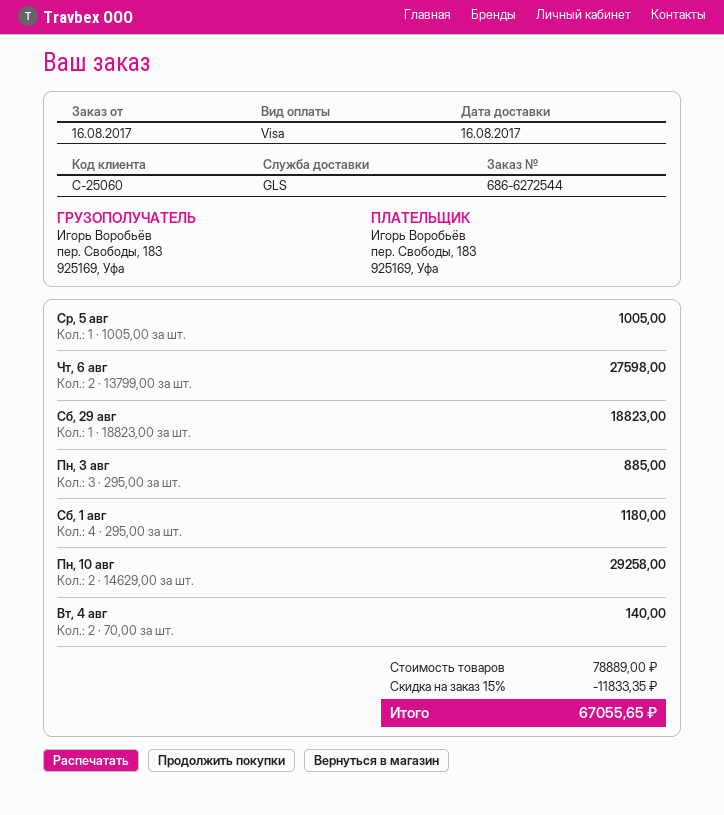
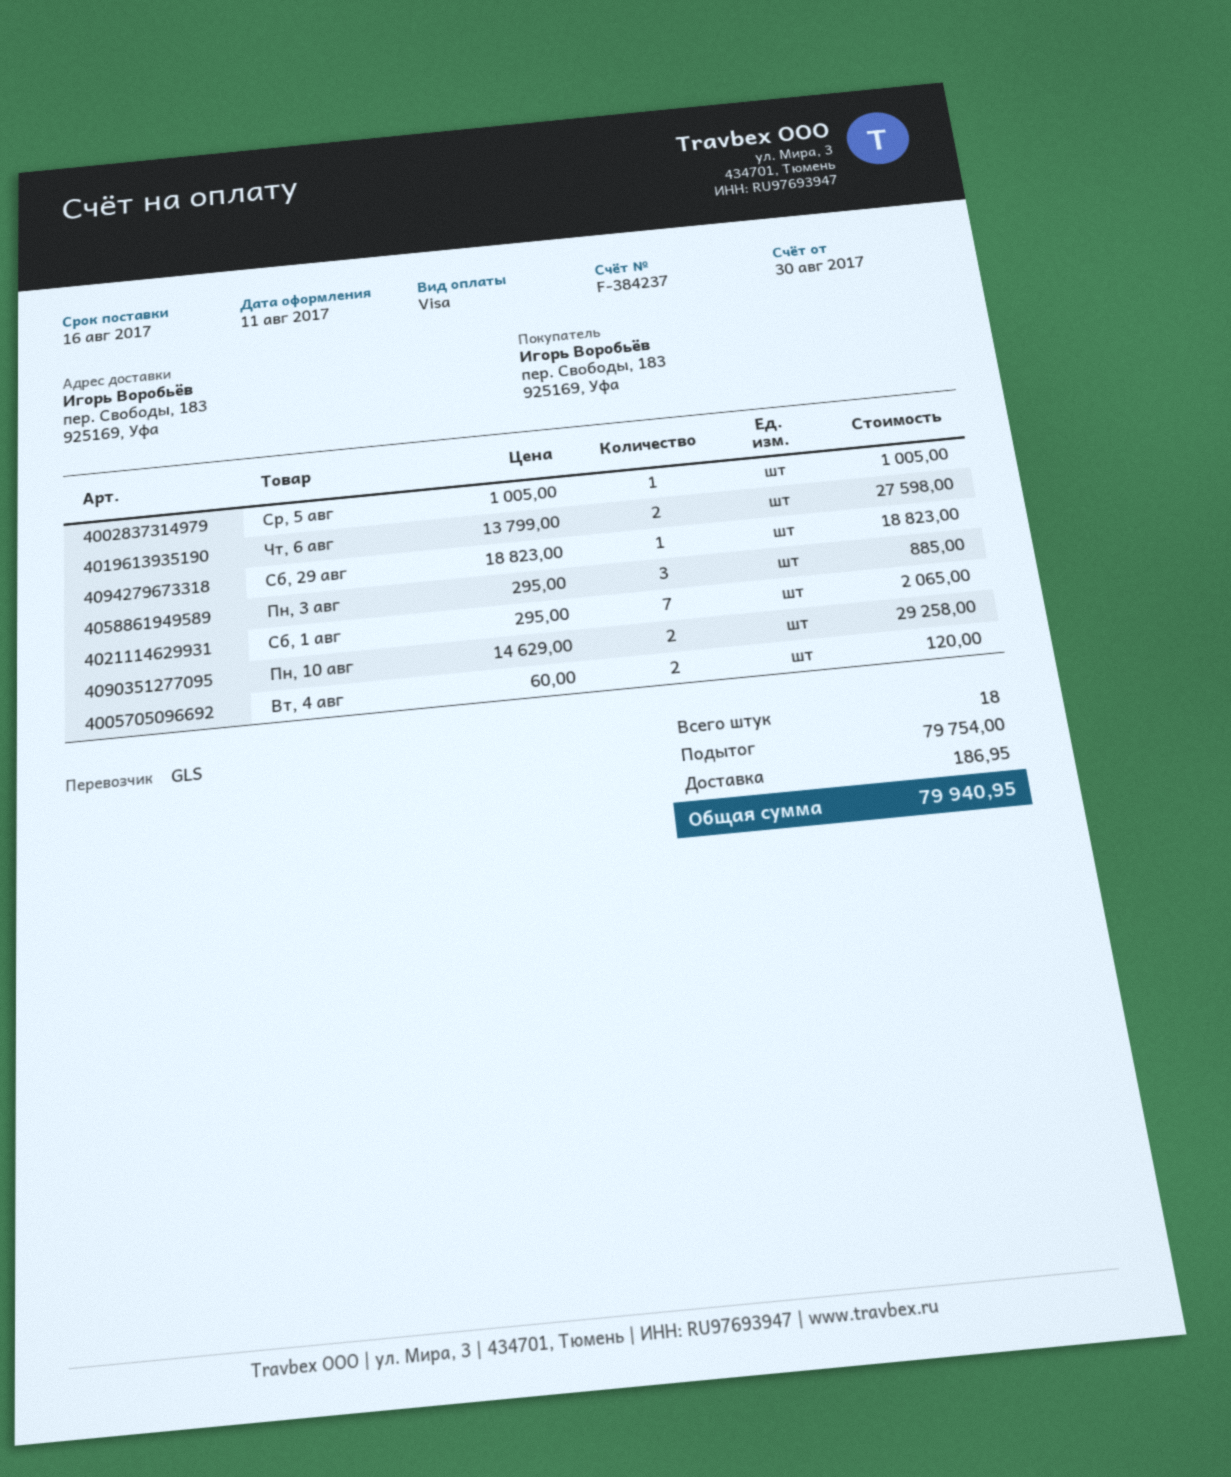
order date: 2017-08-16 -> 2017-08-11
Сб, 1 авг: 4 x 295.00 = 1180.00 -> 7 x 295.00 = 2065.00
Вт, 4 авг: 2 x 70.00 = 140.00 -> 2 x 60.00 = 120.00
subtotal: 78889.00 -> 79754.00
discount: 15% = 11833.35 -> none
shipping: none -> 186.95
total: 67055.65 -> 79940.95

